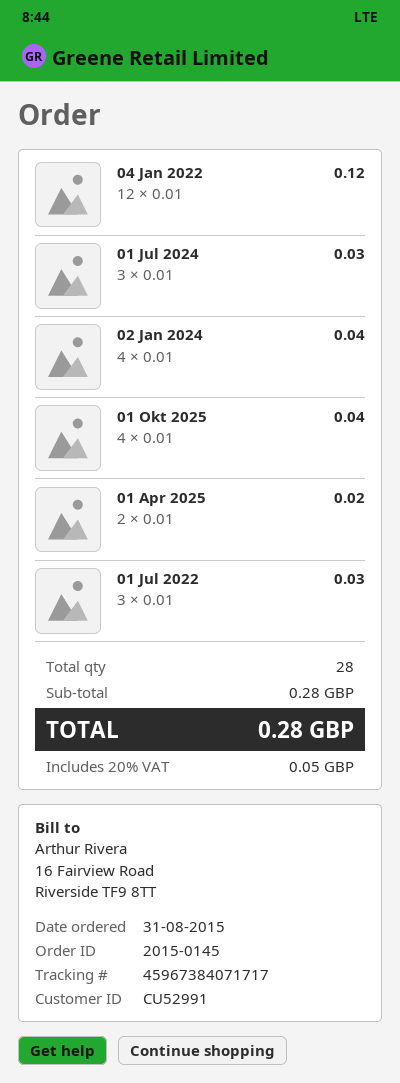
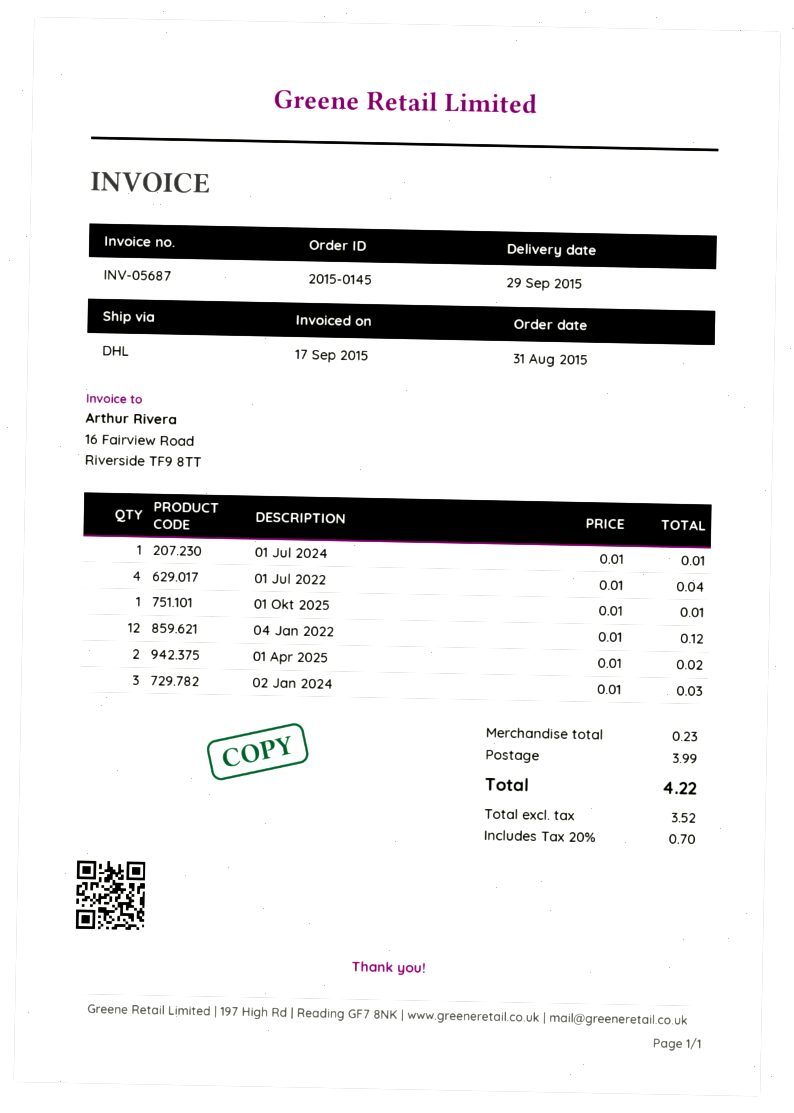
01 Jul 2024: 3 x 0.01 = 0.03 -> 1 x 0.01 = 0.01
02 Jan 2024: 4 x 0.01 = 0.04 -> 3 x 0.01 = 0.03
01 Okt 2025: 4 x 0.01 = 0.04 -> 1 x 0.01 = 0.01
01 Jul 2022: 3 x 0.01 = 0.03 -> 4 x 0.01 = 0.04
subtotal: 0.28 -> 0.23
shipping: none -> 3.99
tax: 20% = 0.05 -> 20% = 0.70
total: 0.28 -> 4.22

